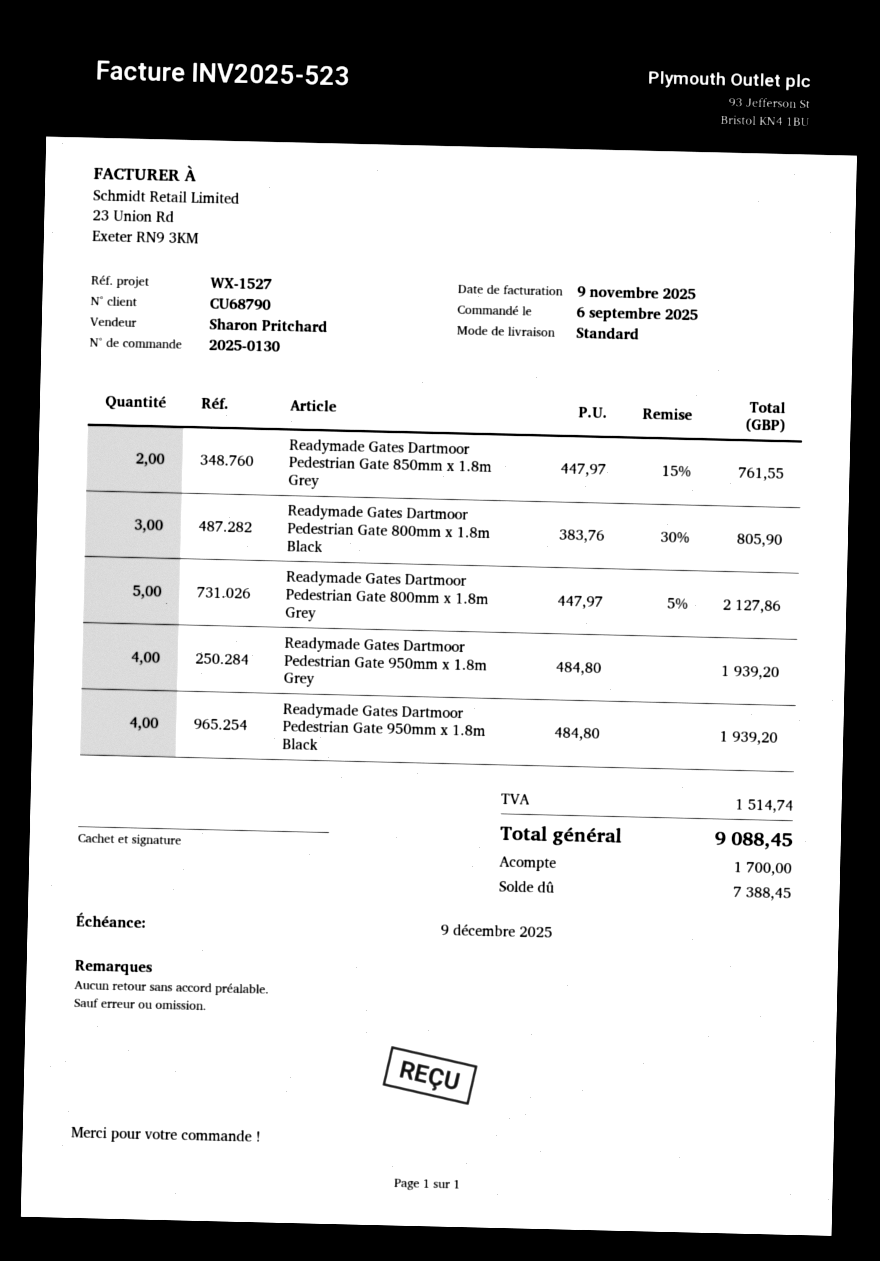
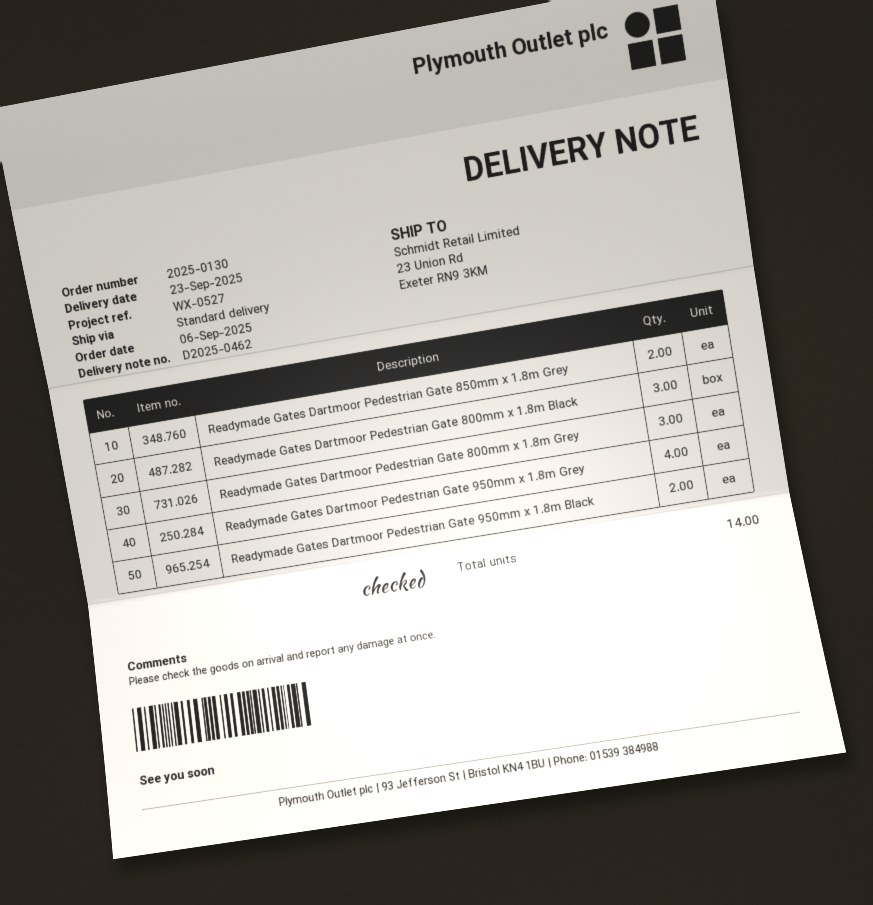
reference: WX-1527 -> WX-0527
Readymade Gates Dartmoor Pedestrian Gate 800mm x 1.8m Grey: 5 -> 3
Readymade Gates Dartmoor Pedestrian Gate 950mm x 1.8m Black: 4 -> 2

